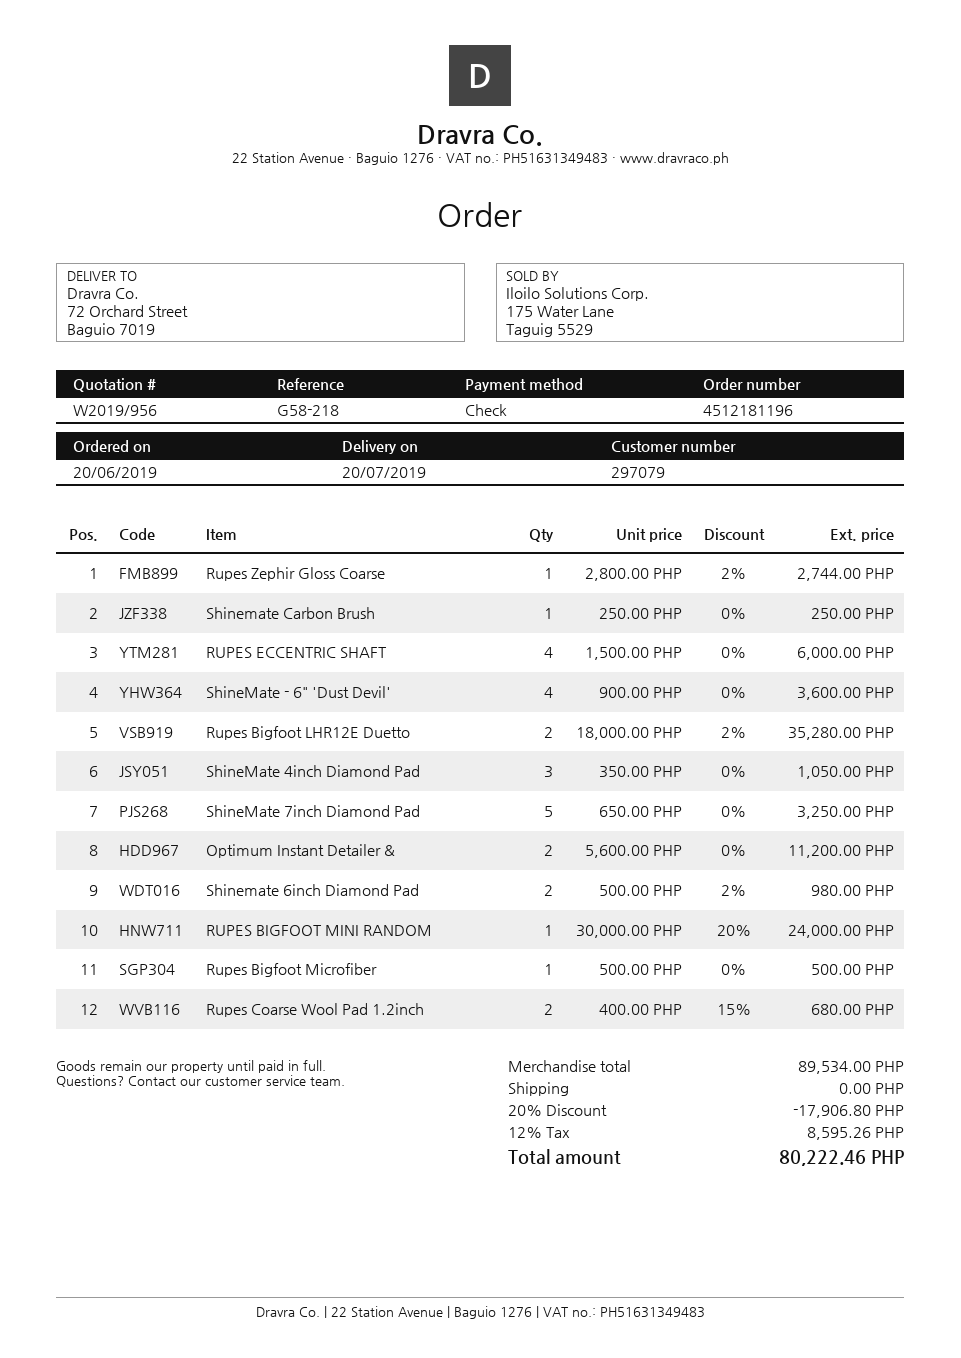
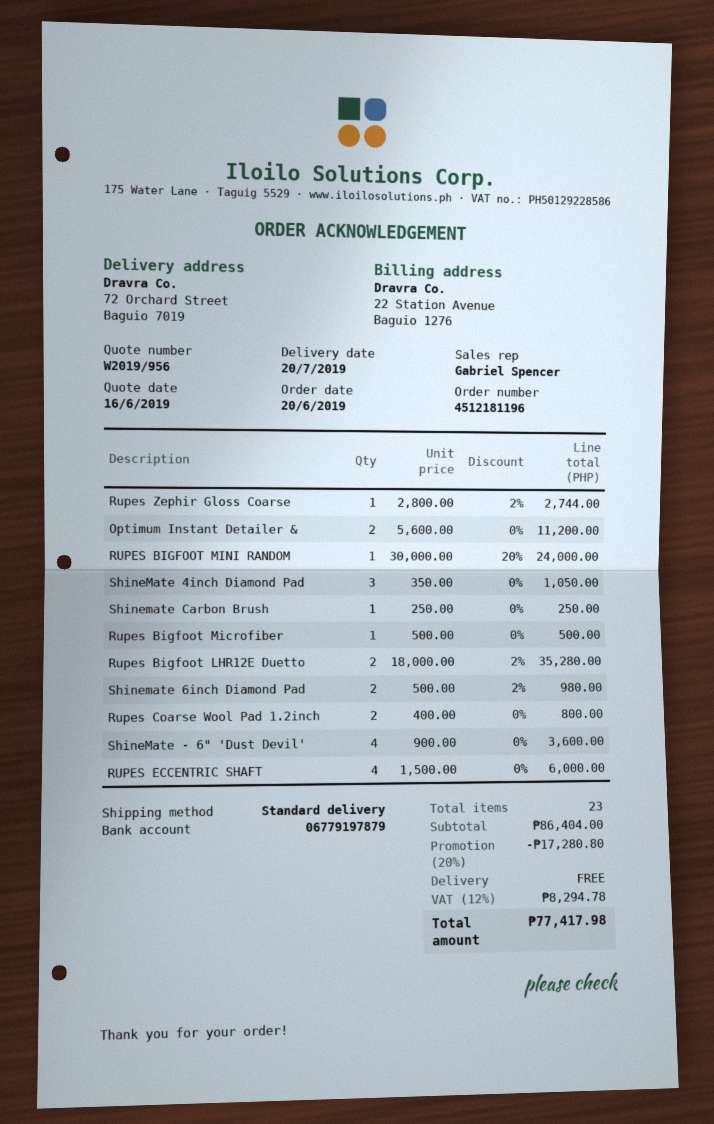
ShineMate 7inch Diamond Pad: 5 x 650.00 = 3250.00 -> none
Rupes Coarse Wool Pad 1.2inch: 2 x 400.00 - 15% = 680.00 -> 2 x 400.00 = 800.00
subtotal: 89534.00 -> 86404.00
discount: 20% = 17906.80 -> 20% = 17280.80
tax: 12% = 8595.26 -> 12% = 8294.78
total: 80222.46 -> 77417.98

